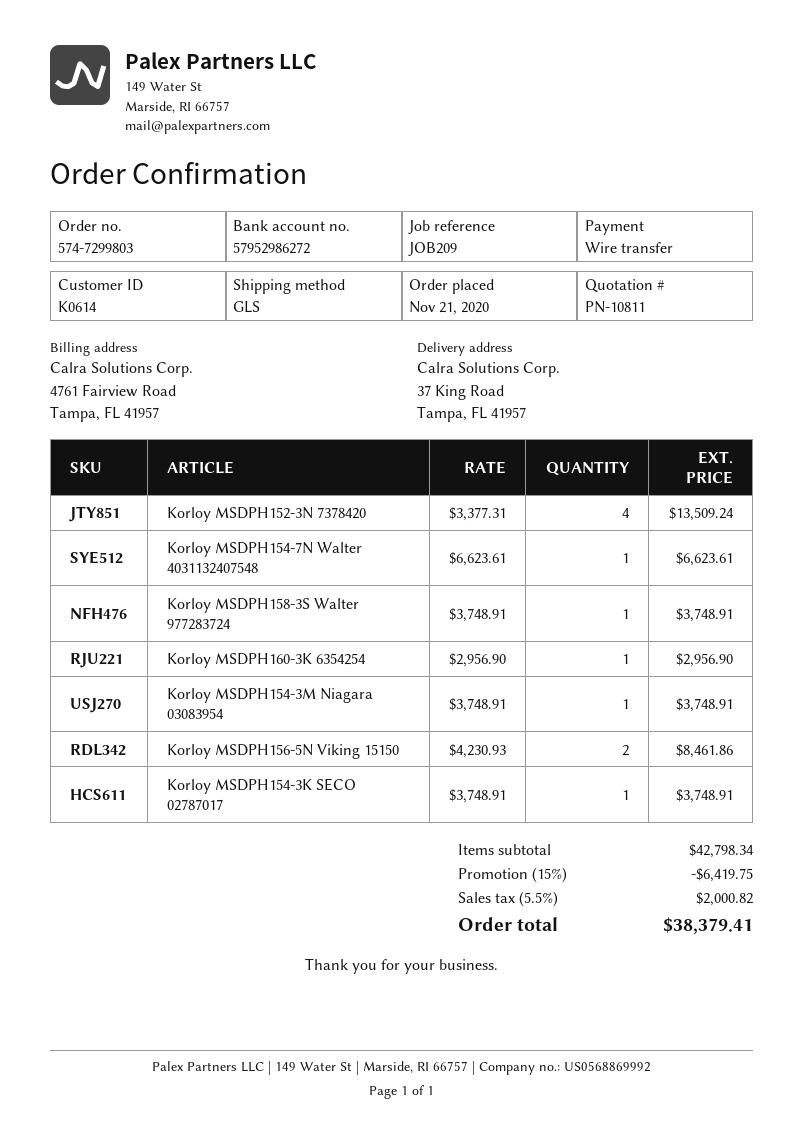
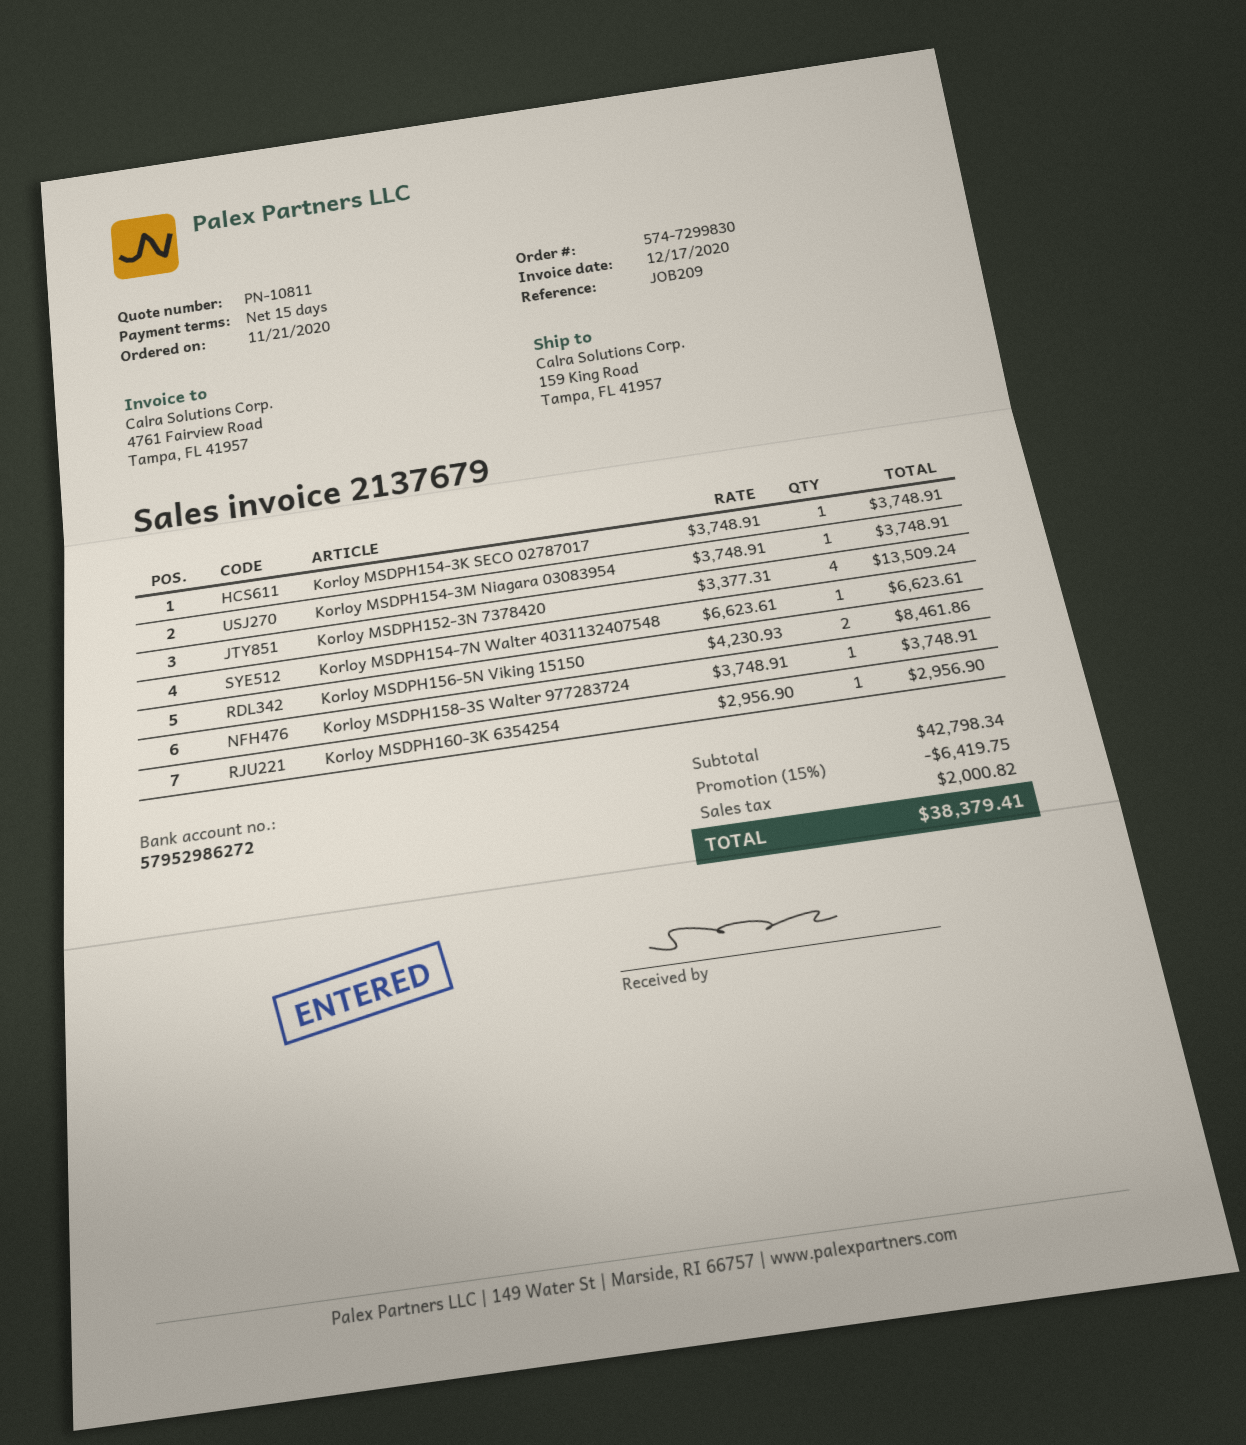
order number: 574-7299803 -> 574-7299830
ship to: 37 King Road, Tampa, FL 41957 -> 159 King Road, Tampa, FL 41957

